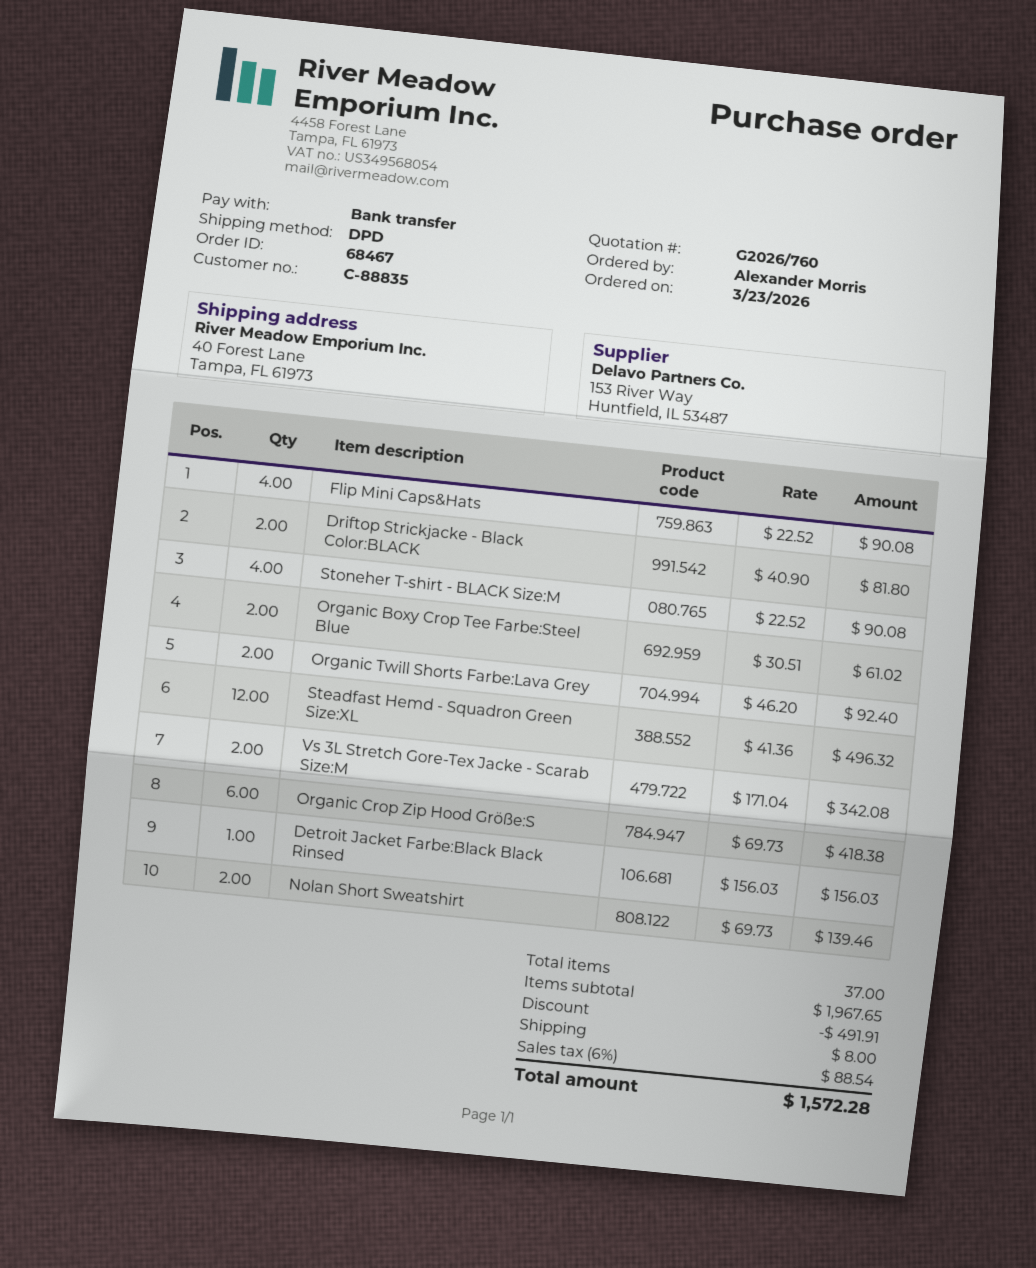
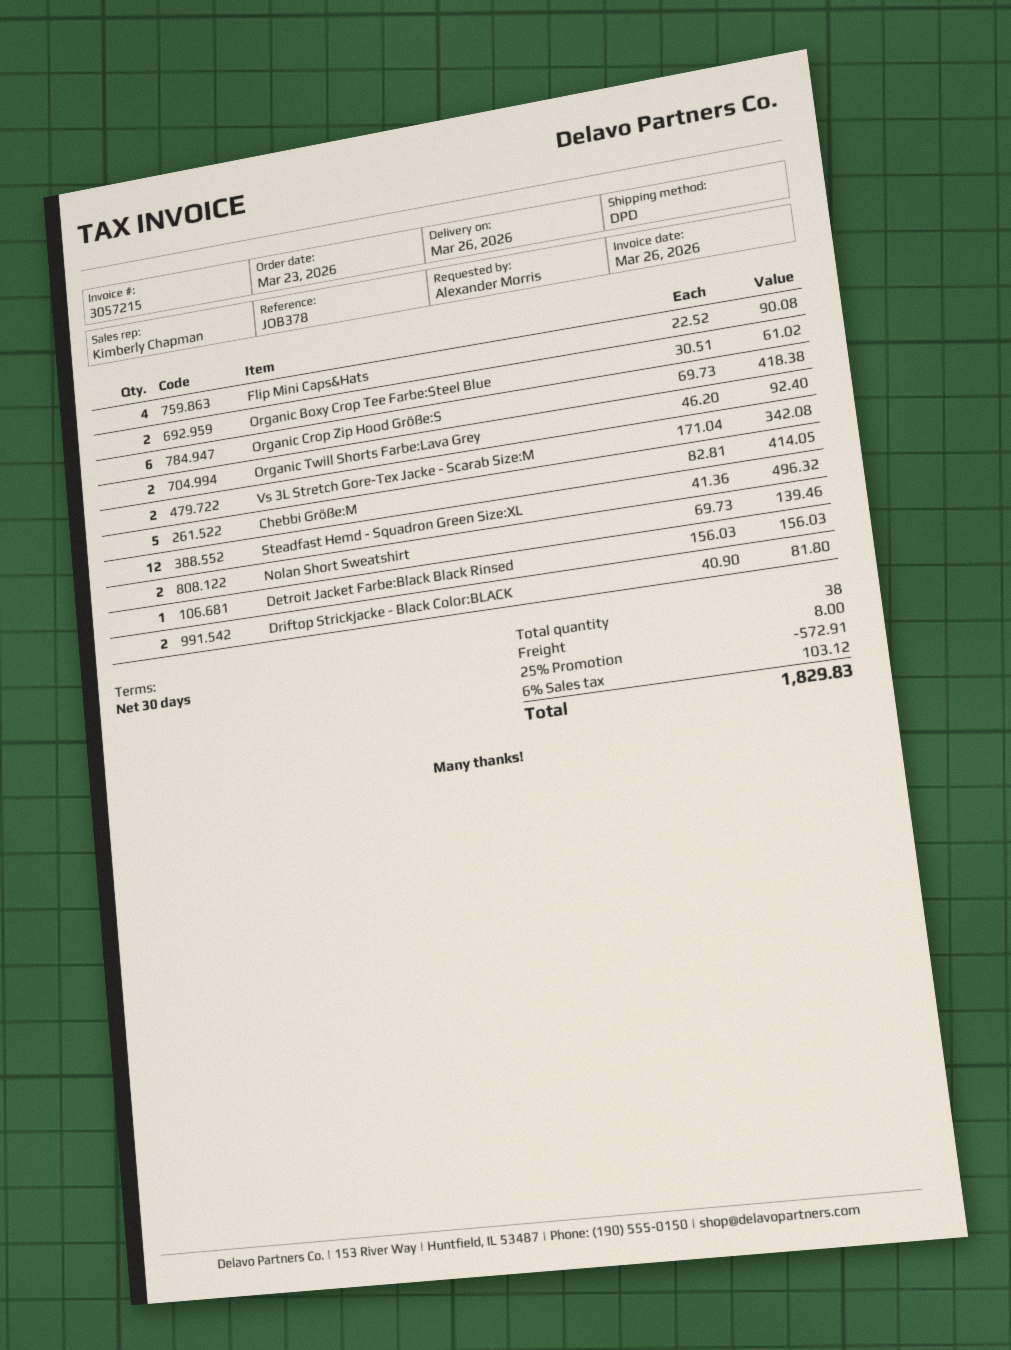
Stoneher T-shirt - BLACK Size:M: 4 x 22.52 = 90.08 -> none
Chebbi Größe:M: none -> 5 x 82.81 = 414.05
total quantity: 37 -> 38
discount: 491.91 -> 572.91
tax: 6% = 88.54 -> 6% = 103.12
total: 1572.28 -> 1829.83

